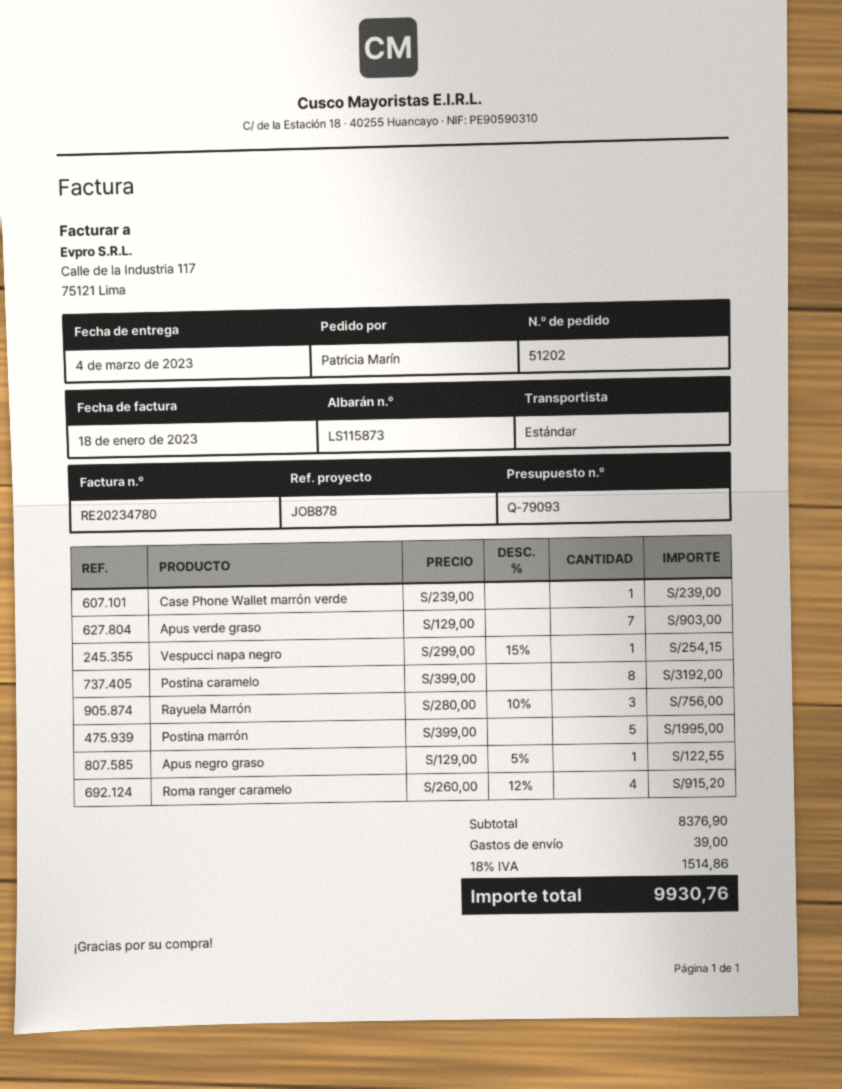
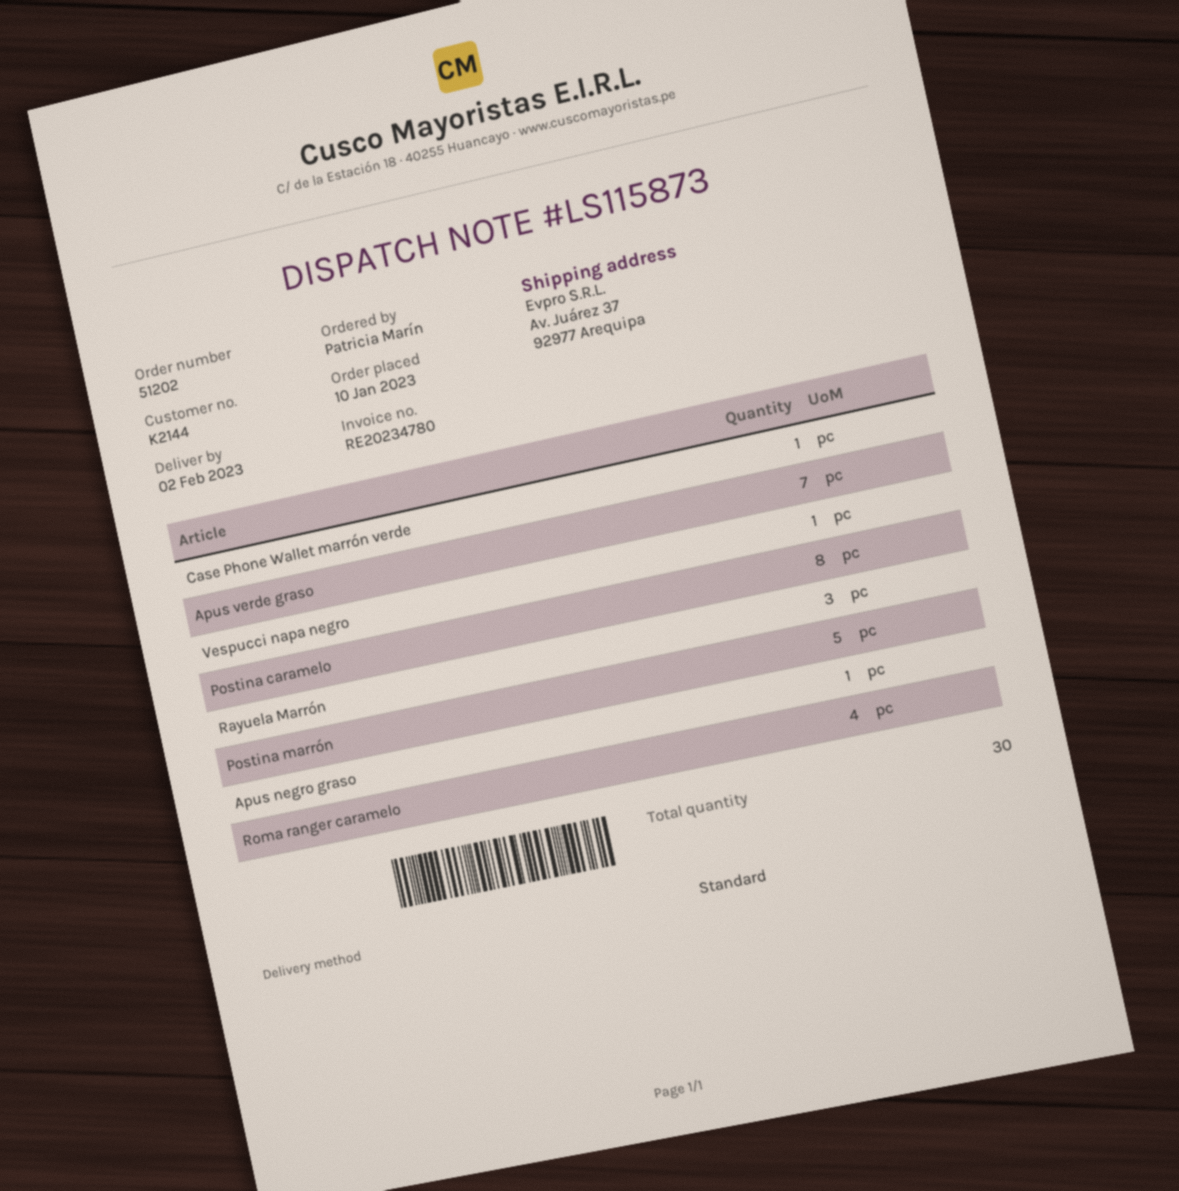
delivery date: 2023-03-04 -> 2023-02-02

